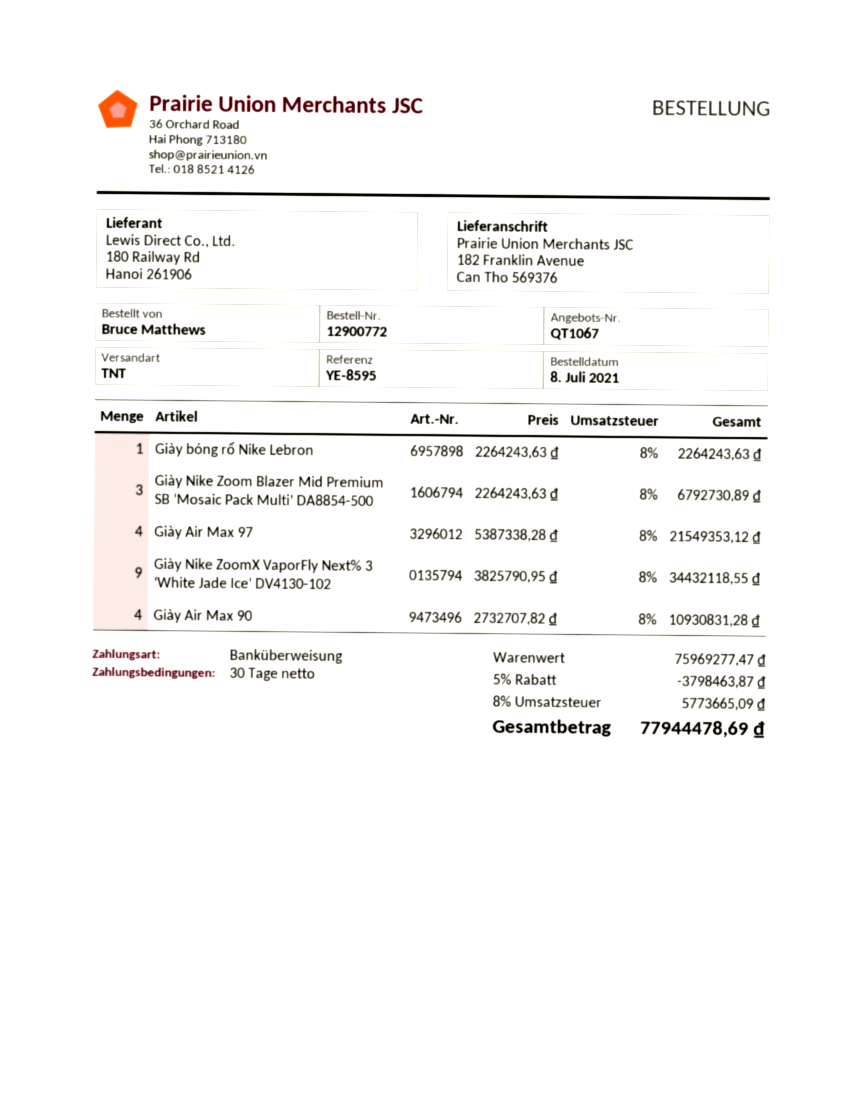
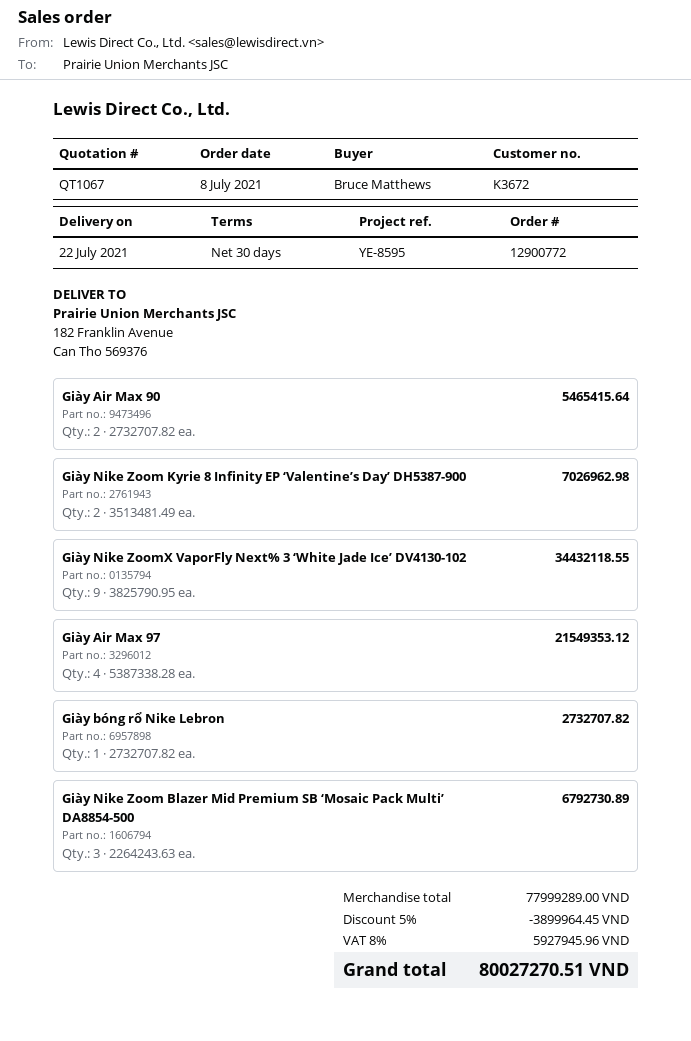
Giày bóng rổ Nike Lebron: 1 x 2264243.63 = 2264243.63 -> 1 x 2732707.82 = 2732707.82
Giày Air Max 90: 4 x 2732707.82 = 10930831.28 -> 2 x 2732707.82 = 5465415.64
Giày Nike Zoom Kyrie 8 Infinity EP ‘Valentine’s Day’ DH5387-900: none -> 2 x 3513481.49 = 7026962.98
subtotal: 75969277.47 -> 77999289.00
discount: 5% = 3798463.87 -> 5% = 3899964.45
tax: 8% = 5773665.09 -> 8% = 5927945.96
total: 77944478.69 -> 80027270.51

